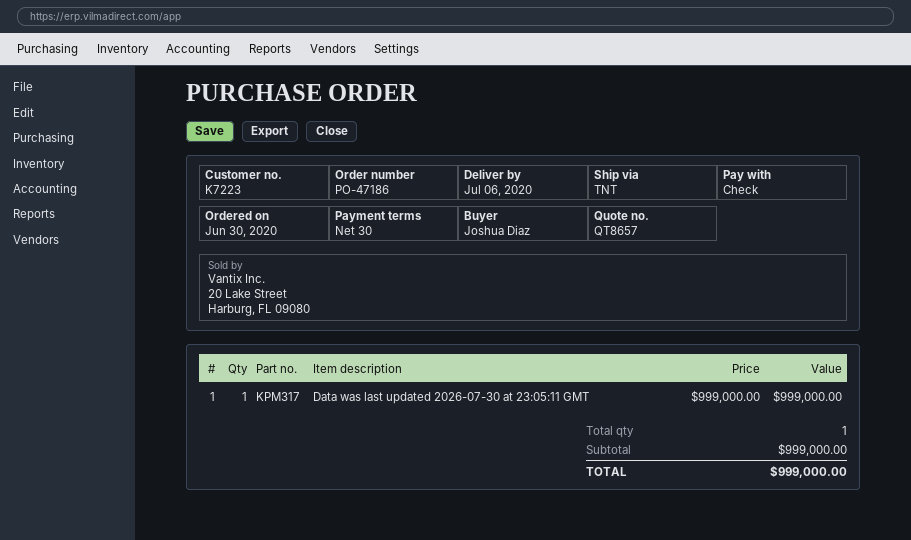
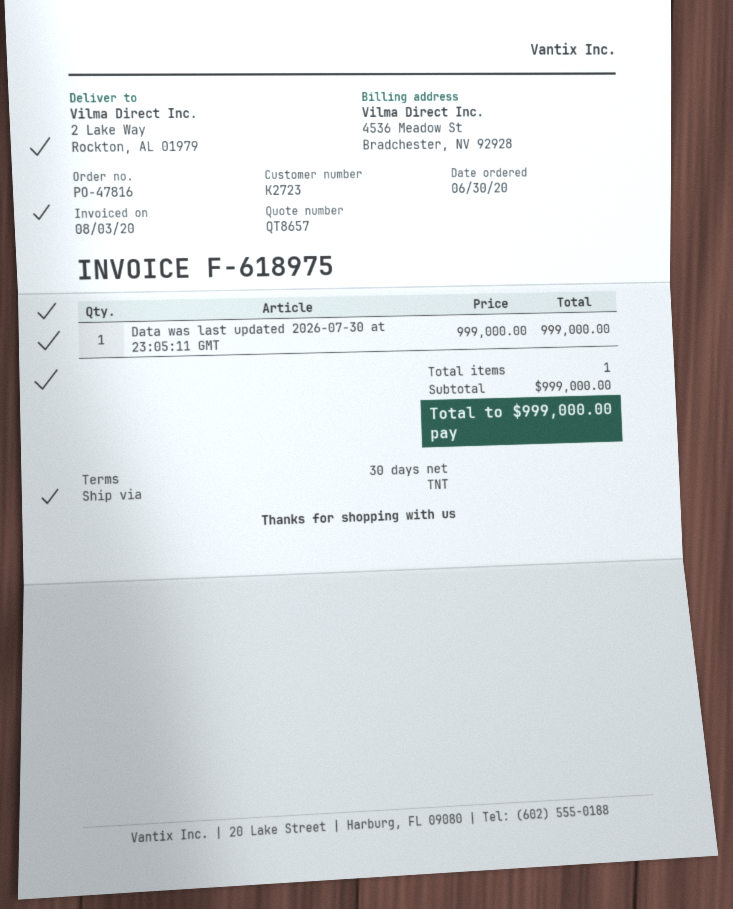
order number: PO-47186 -> PO-47816
customer number: K7223 -> K2723

